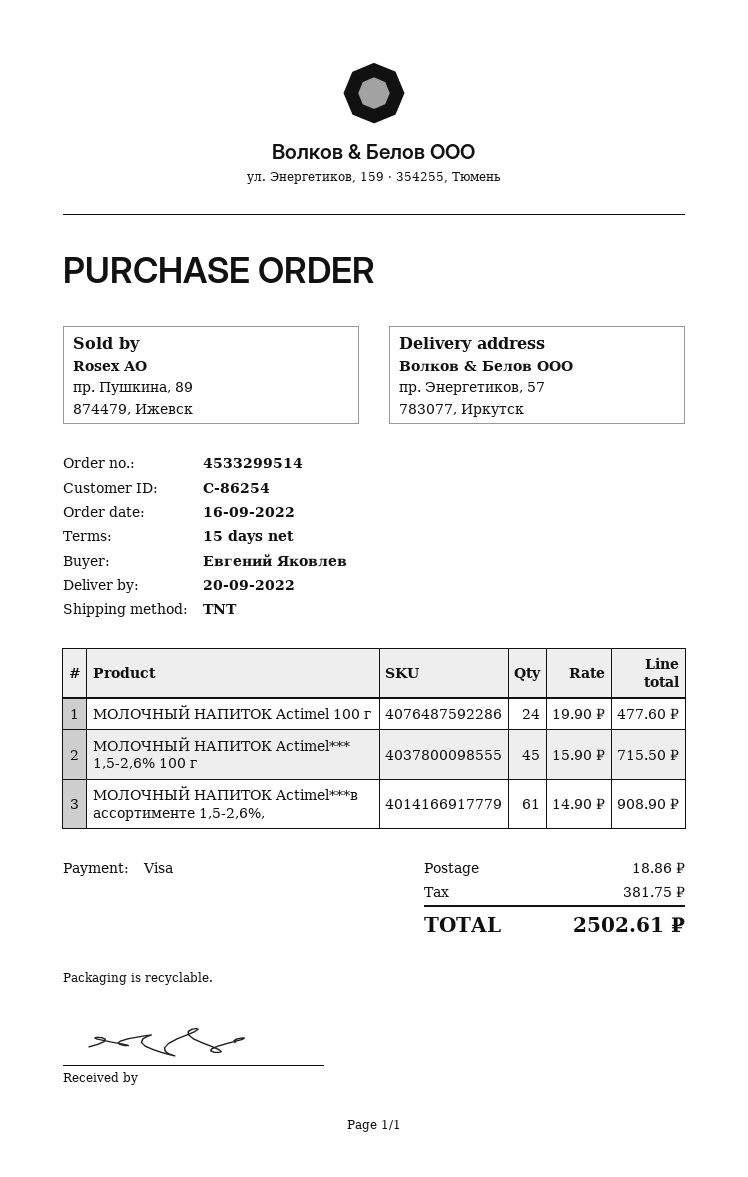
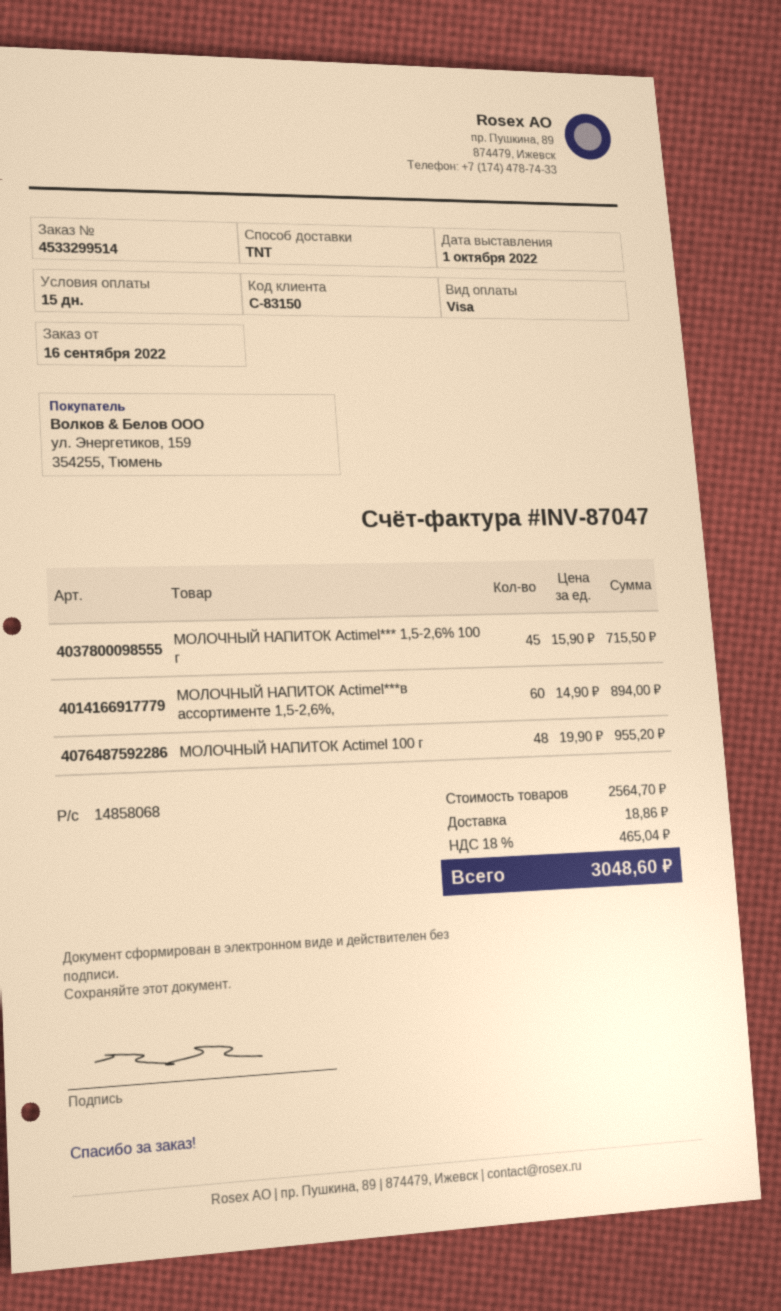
customer number: C-86254 -> C-83150
МОЛОЧНЫЙ НАПИТОК Actimel 100 г: 24 x 19.90 = 477.60 -> 48 x 19.90 = 955.20
МОЛОЧНЫЙ НАПИТОК Actimel***в ассортименте 1,5-2,6%,: 61 x 14.90 = 908.90 -> 60 x 14.90 = 894.00
tax: 381.75 -> 465.04
total: 2502.61 -> 3048.60

